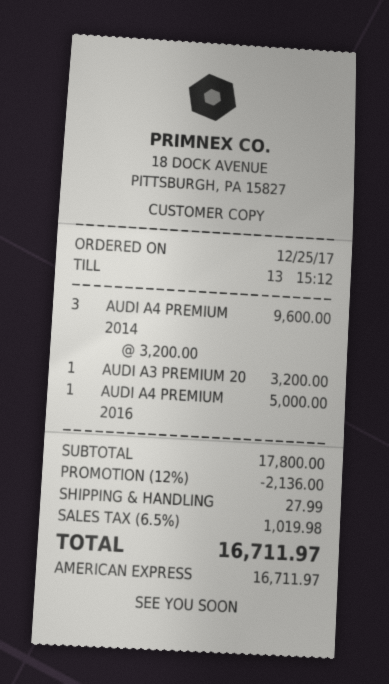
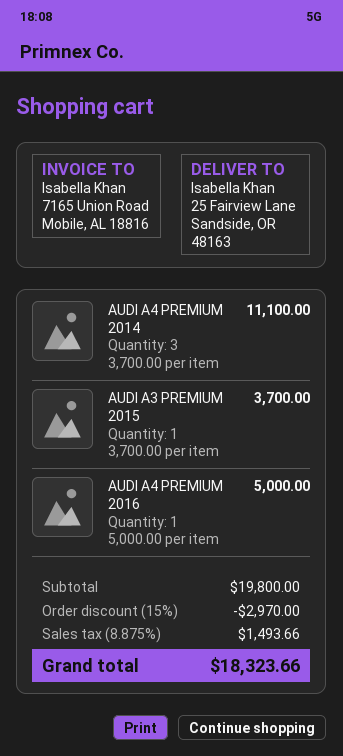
AUDI A4 PREMIUM 2014: 3 x 3200.00 = 9600.00 -> 3 x 3700.00 = 11100.00
AUDI A3 PREMIUM 20: 1 x 3200.00 = 3200.00 -> 1 x 3700.00 = 3700.00
subtotal: 17800.00 -> 19800.00
discount: 12% = 2136.00 -> 15% = 2970.00
shipping: 27.99 -> none
tax: 6.5% = 1019.98 -> 8.875% = 1493.66
total: 16711.97 -> 18323.66

